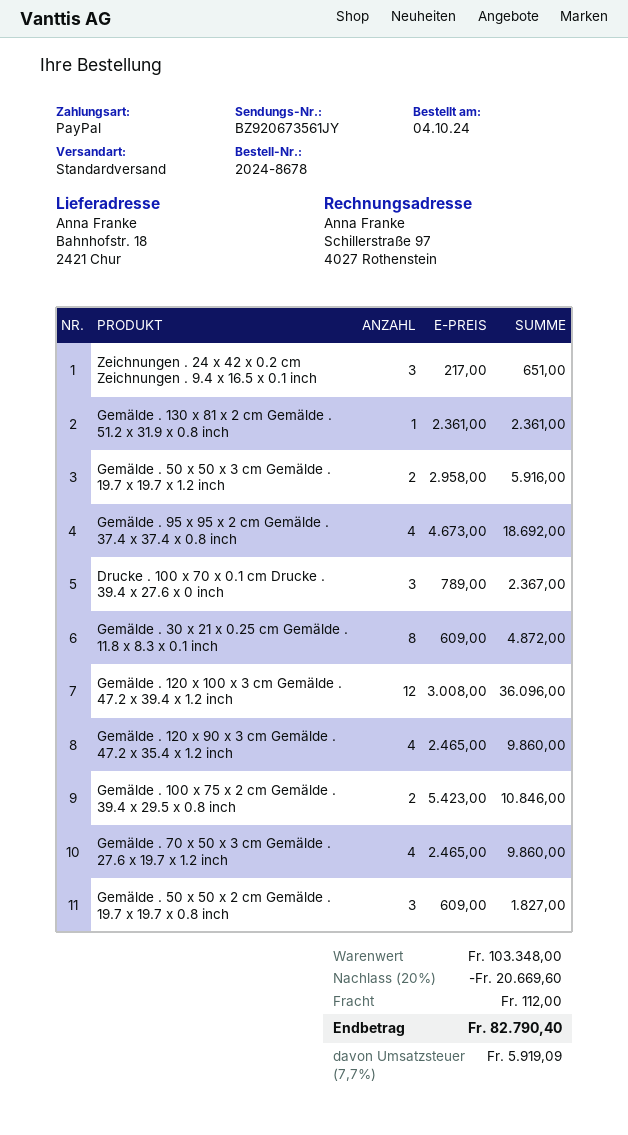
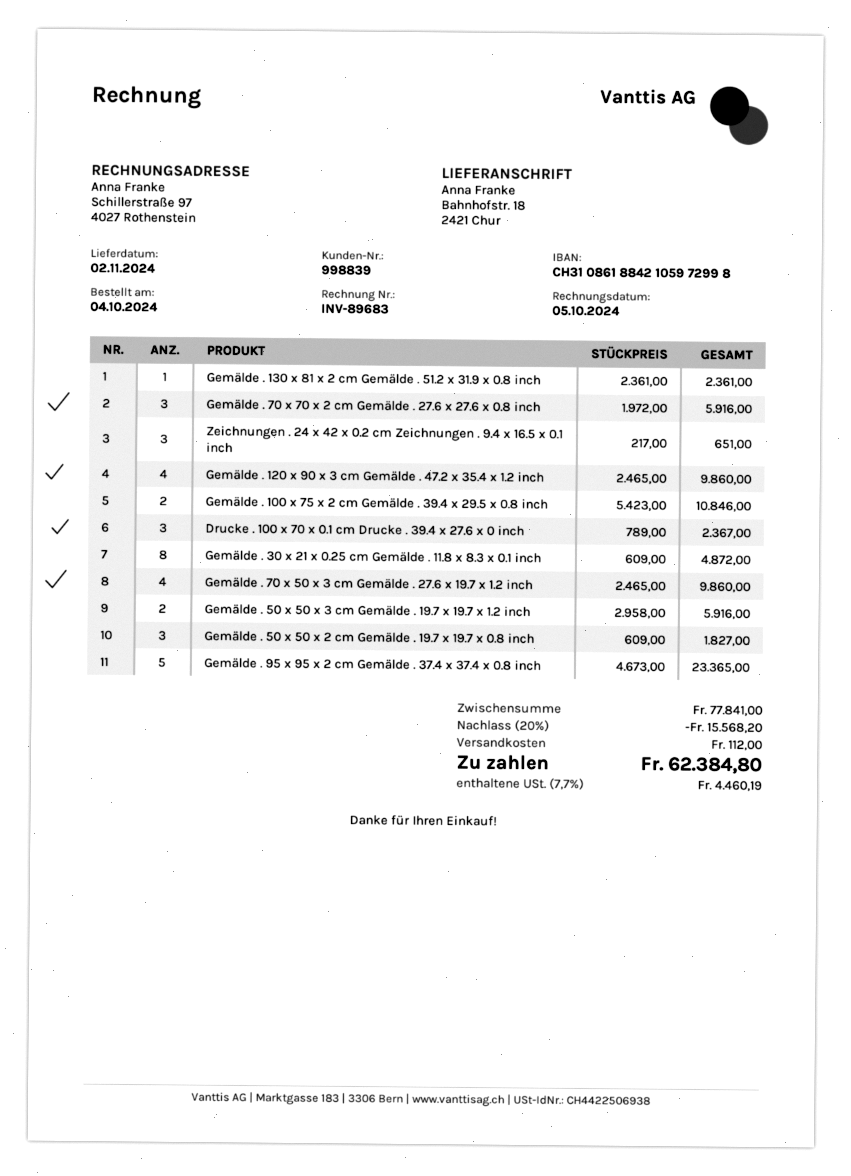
Gemälde . 95 x 95 x 2 cm Gemälde . 37.4 x 37.4 x 0.8 inch: 4 x 4673.00 = 18692.00 -> 5 x 4673.00 = 23365.00
Gemälde . 120 x 100 x 3 cm Gemälde . 47.2 x 39.4 x 1.2 inch: 12 x 3008.00 = 36096.00 -> none
Gemälde . 70 x 70 x 2 cm Gemälde . 27.6 x 27.6 x 0.8 inch: none -> 3 x 1972.00 = 5916.00
subtotal: 103348.00 -> 77841.00
discount: 20% = 20669.60 -> 20% = 15568.20
tax: 7.7% = 5919.09 -> 7.7% = 4460.19
total: 82790.40 -> 62384.80

